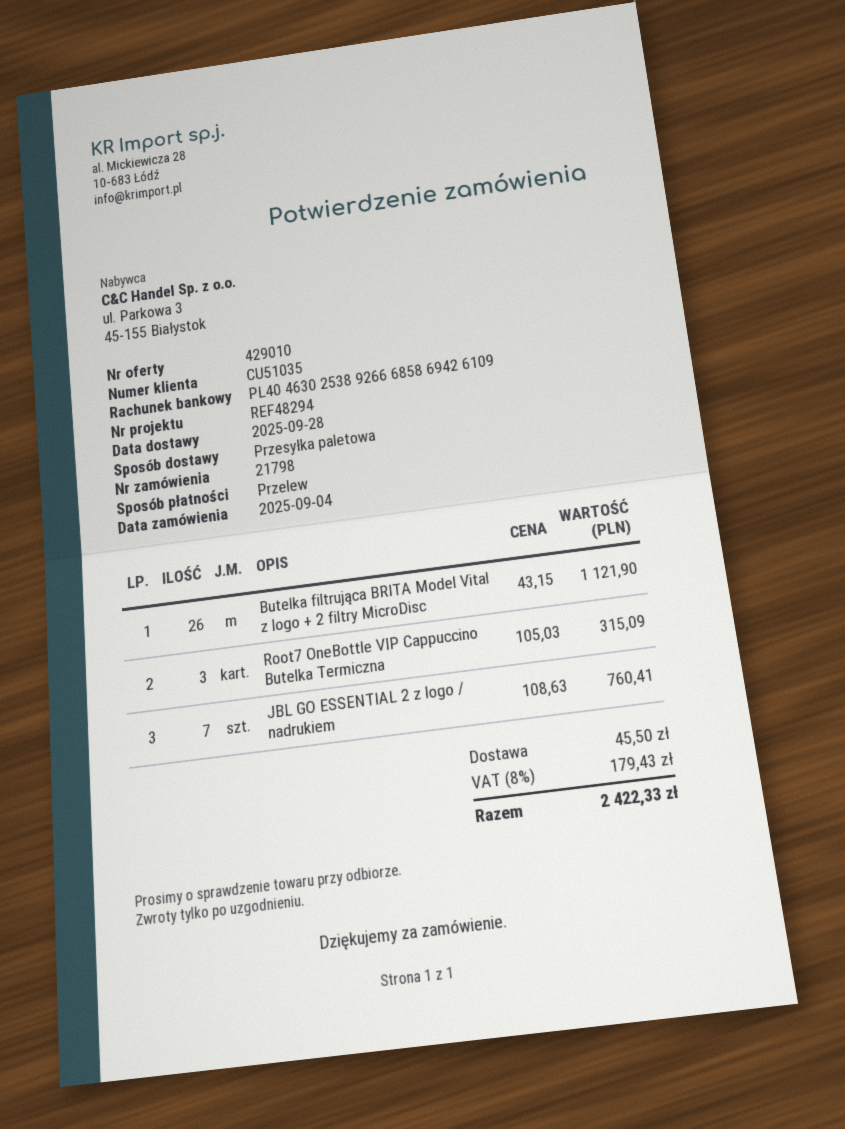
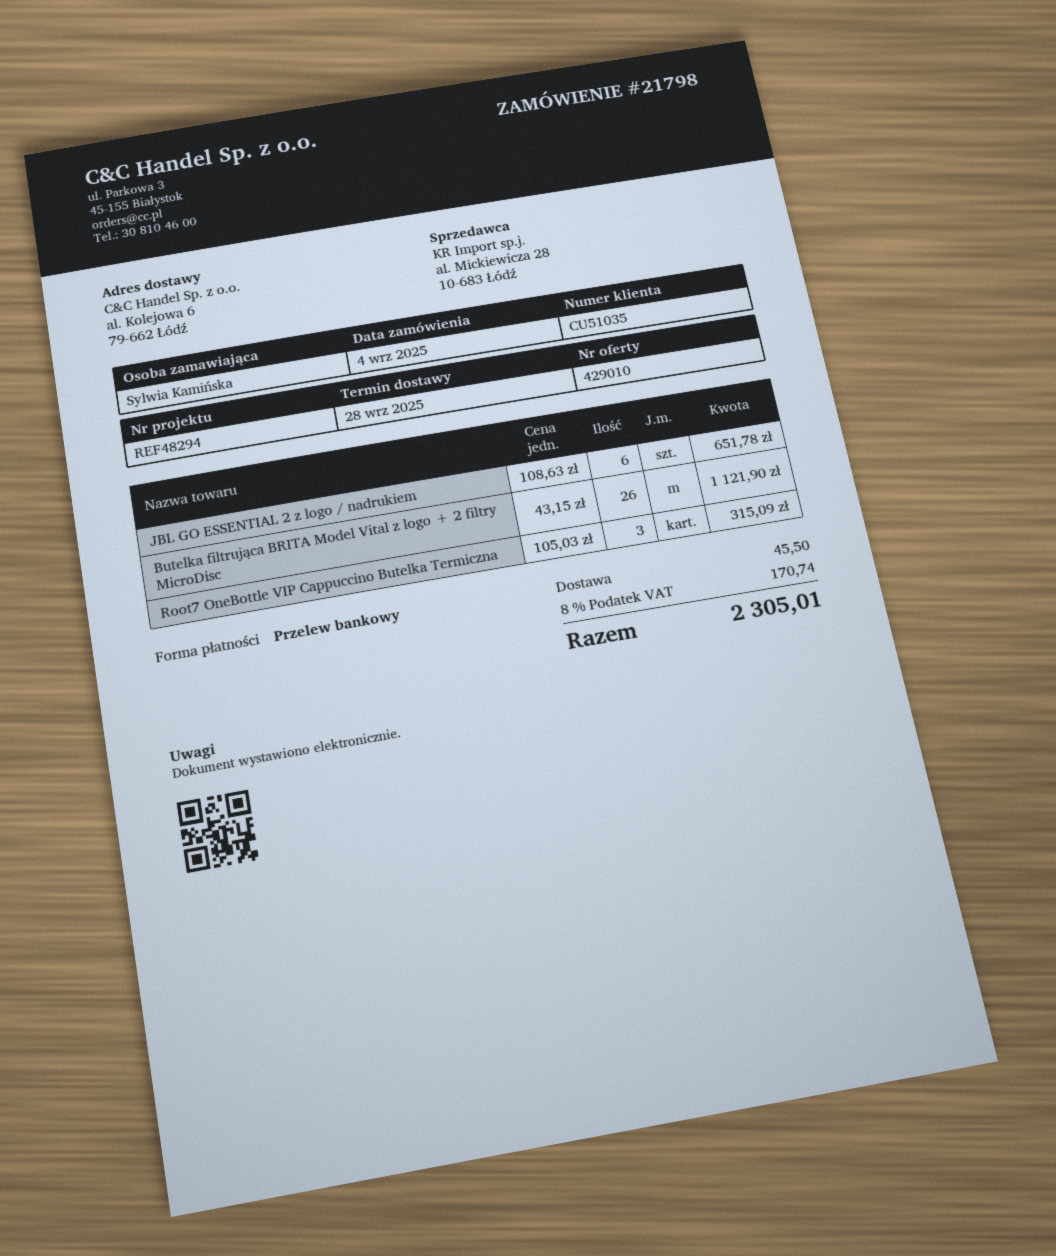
JBL GO ESSENTIAL 2 z logo / nadrukiem: 7 x 108.63 = 760.41 -> 6 x 108.63 = 651.78
tax: 8% = 179.43 -> 8% = 170.74
total: 2422.33 -> 2305.01

